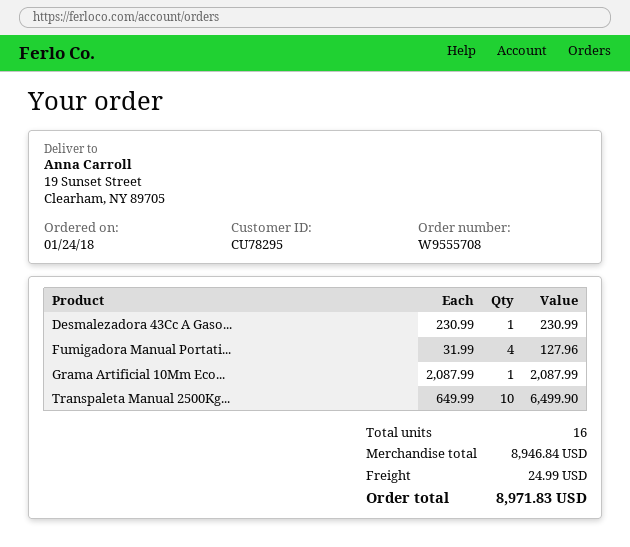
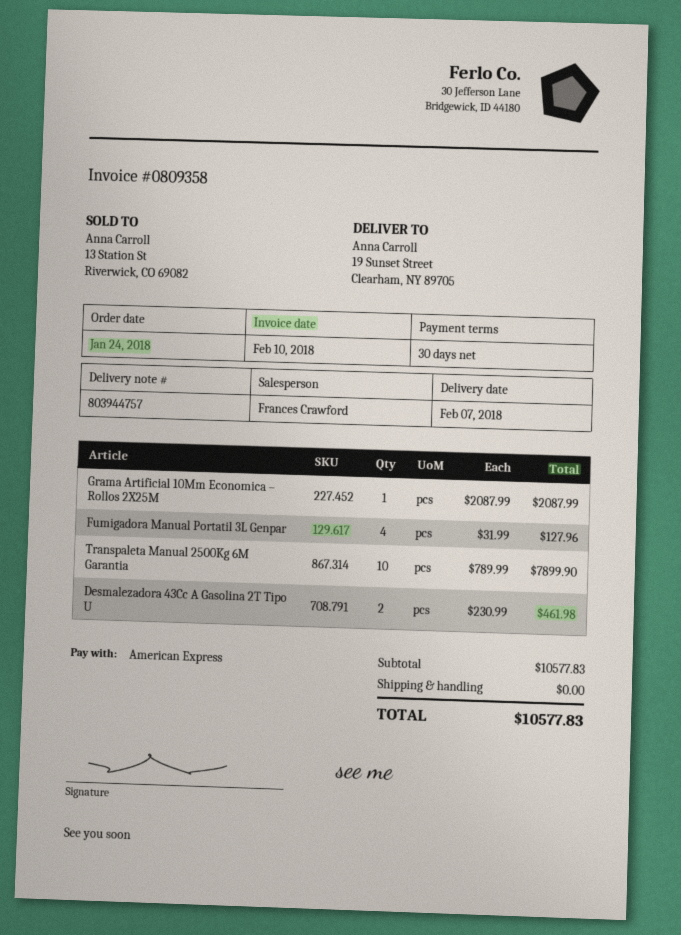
Desmalezadora 43Cc A Gaso...: 1 x 230.99 = 230.99 -> 2 x 230.99 = 461.98
Transpaleta Manual 2500Kg...: 10 x 649.99 = 6499.90 -> 10 x 789.99 = 7899.90
subtotal: 8946.84 -> 10577.83
shipping: 24.99 -> 0.00
total: 8971.83 -> 10577.83

